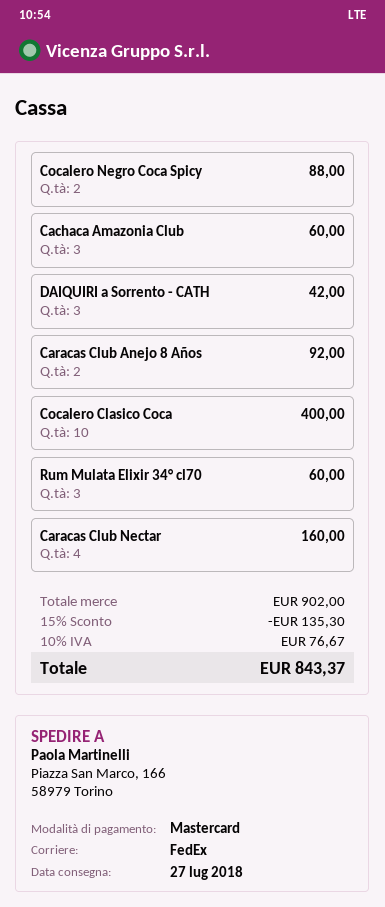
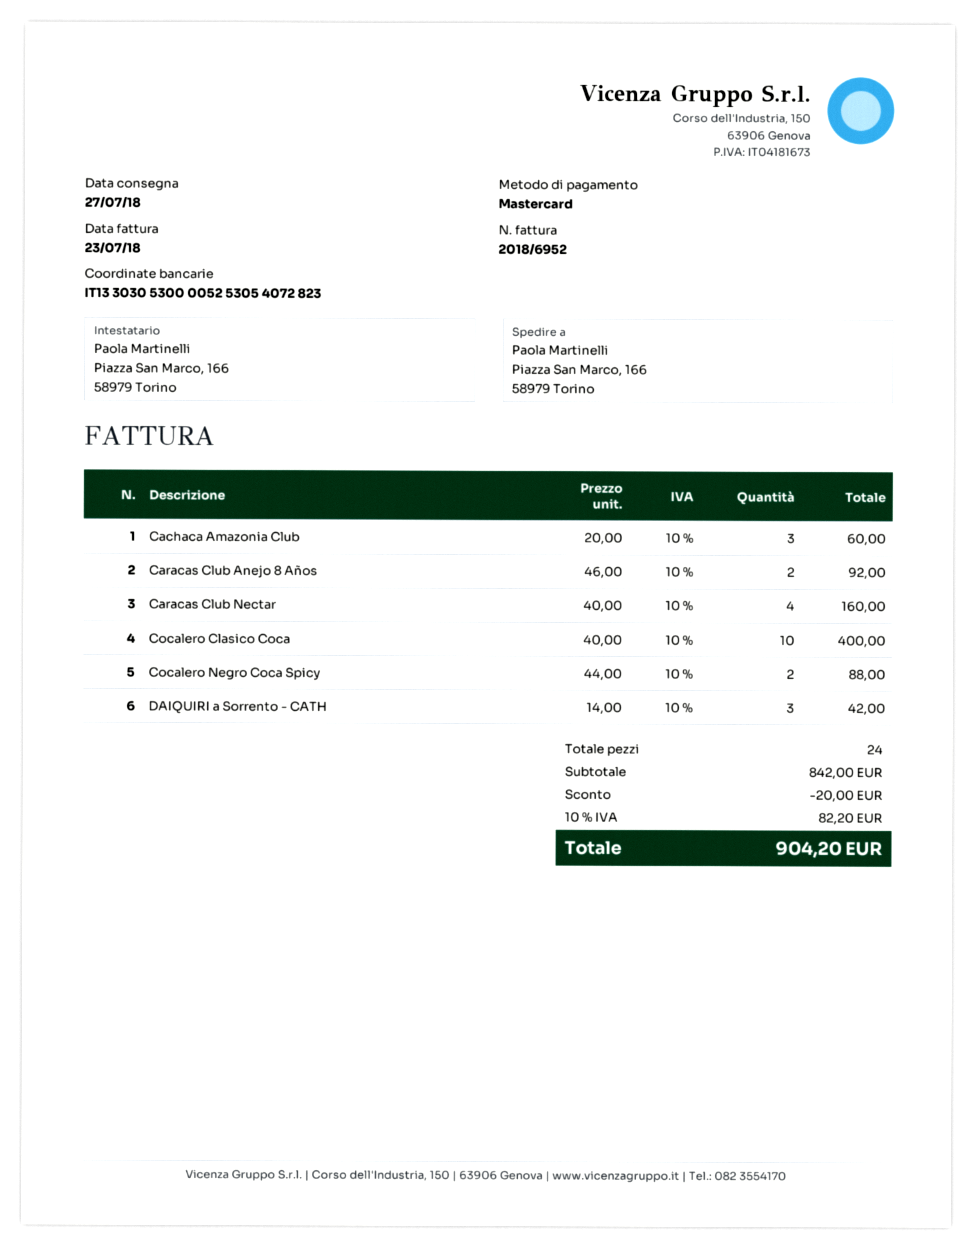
Rum Mulata Elixir 34° cl70: 3 for 60.00 -> none
subtotal: 902.00 -> 842.00
discount: 135.30 -> 20.00
tax: 10% = 76.67 -> 10% = 82.20
total: 843.37 -> 904.20

